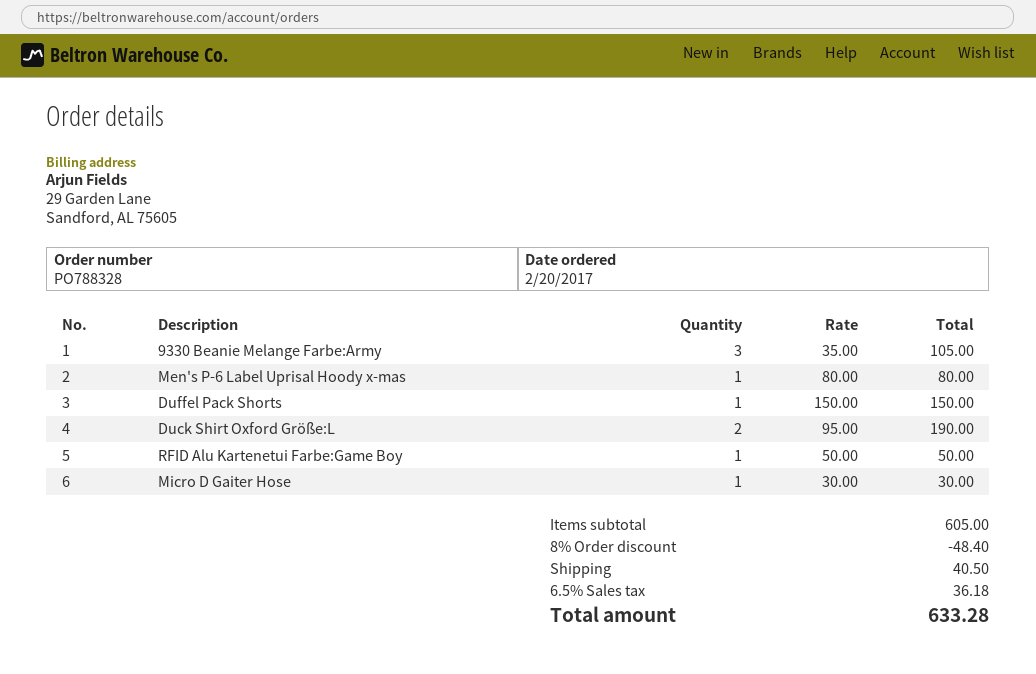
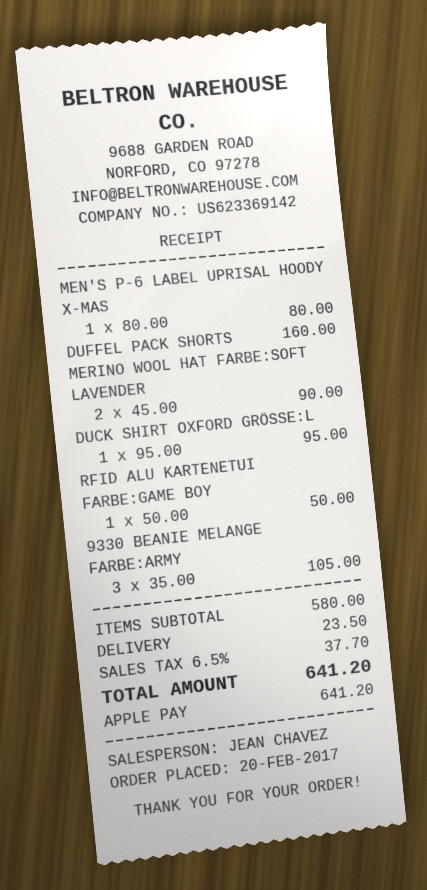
Duffel Pack Shorts: 1 x 150.00 = 150.00 -> 1 x 160.00 = 160.00
Duck Shirt Oxford Größe:L: 2 x 95.00 = 190.00 -> 1 x 95.00 = 95.00
Micro D Gaiter Hose: 1 x 30.00 = 30.00 -> none
MERINO WOOL HAT FARBE:SOFT LAVENDER: none -> 2 x 45.00 = 90.00
subtotal: 605.00 -> 580.00
discount: 8% = 48.40 -> none
shipping: 40.50 -> 23.50
tax: 6.5% = 36.18 -> 6.5% = 37.70
total: 633.28 -> 641.20

